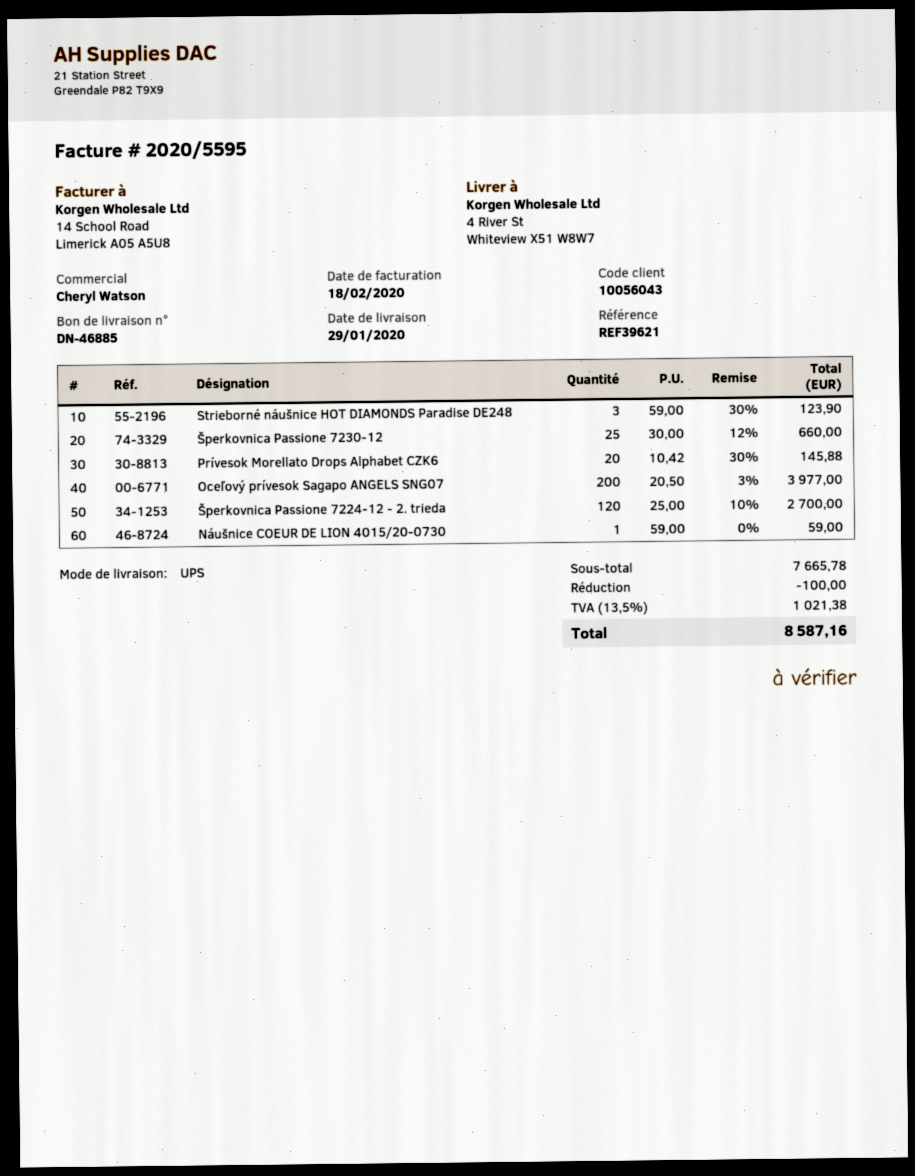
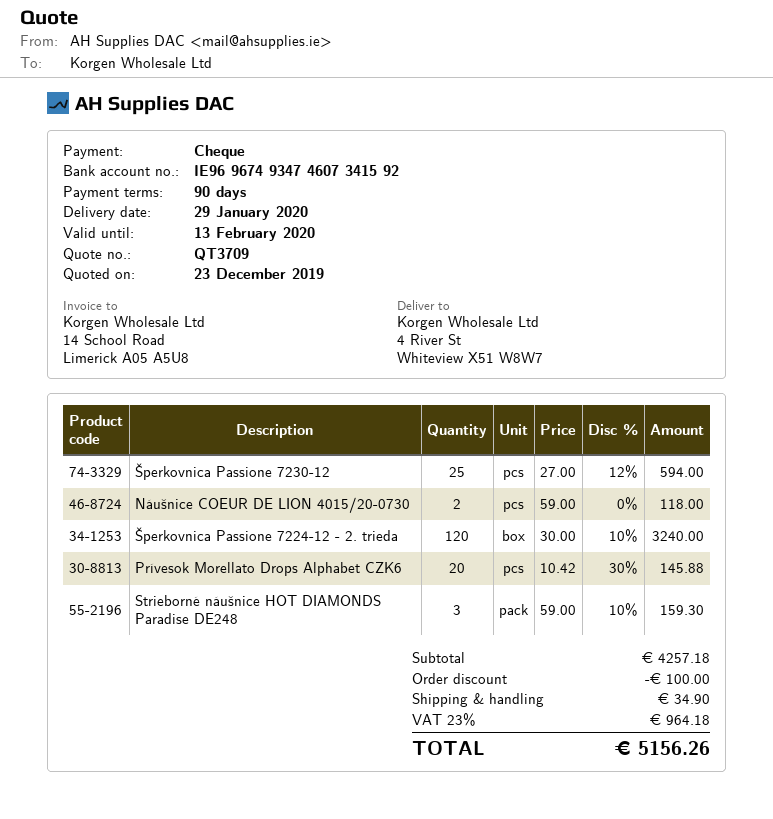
Strieborné náušnice HOT DIAMONDS Paradise DE248: 3 x 59.00 - 30% = 123.90 -> 3 x 59.00 - 10% = 159.30
Šperkovnica Passione 7230-12: 25 x 30.00 - 12% = 660.00 -> 25 x 27.00 - 12% = 594.00
Oceľový prívesok Sagapo ANGELS SNG07: 200 x 20.50 - 3% = 3977.00 -> none
Šperkovnica Passione 7224-12 - 2. trieda: 120 x 25.00 - 10% = 2700.00 -> 120 x 30.00 - 10% = 3240.00
Náušnice COEUR DE LION 4015/20-0730: 1 x 59.00 = 59.00 -> 2 x 59.00 = 118.00
subtotal: 7665.78 -> 4257.18
shipping: none -> 34.90
tax: 13.5% = 1021.38 -> 23% = 964.18
total: 8587.16 -> 5156.26

